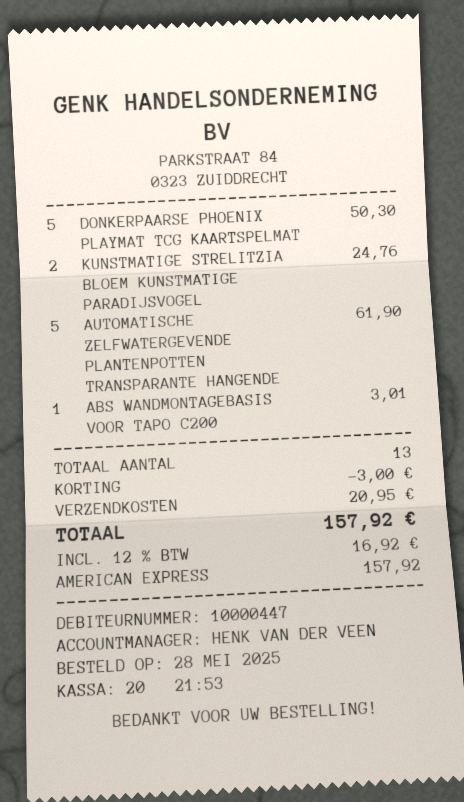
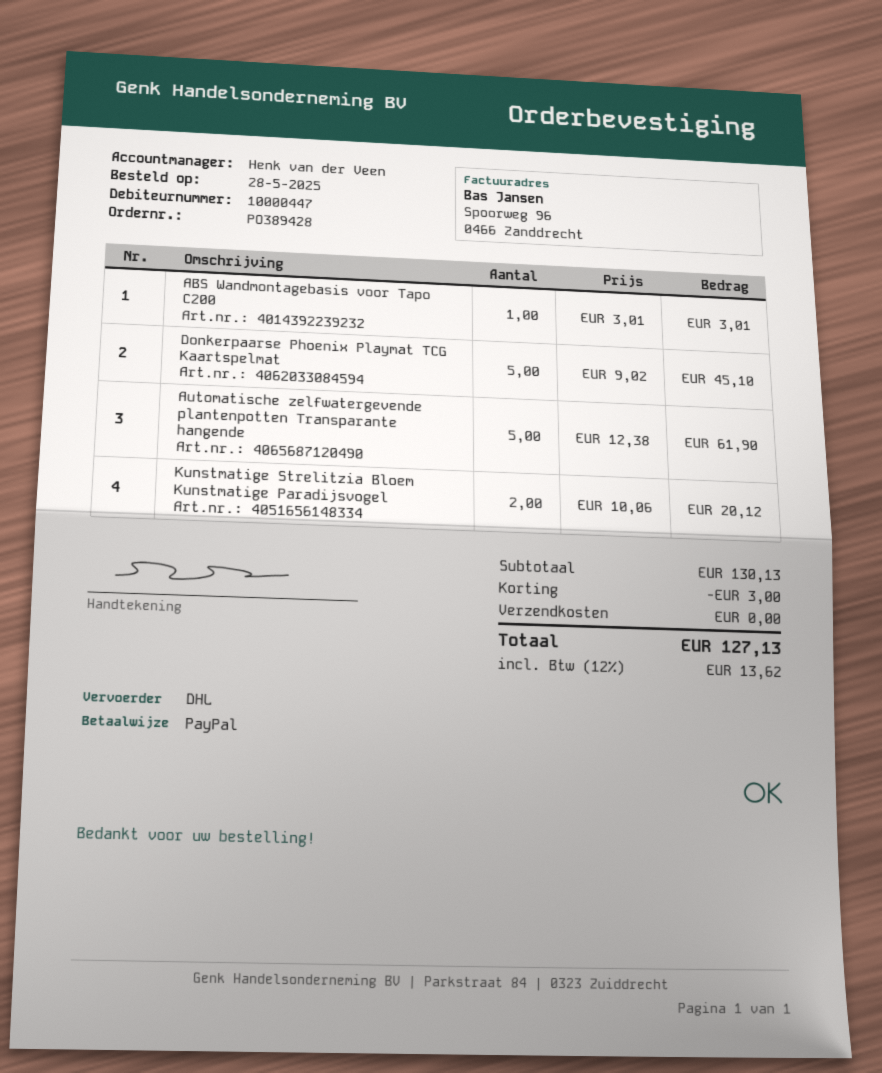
payment method: American Express -> PayPal
DONKERPAARSE PHOENIX PLAYMAT TCG KAARTSPELMAT: 5 for 50.30 -> 5 for 45.10
KUNSTMATIGE STRELITZIA BLOEM KUNSTMATIGE PARADIJSVOGEL: 2 for 24.76 -> 2 for 20.12
shipping: 20.95 -> 0.00
tax: 12% = 16.92 -> 12% = 13.62
total: 157.92 -> 127.13

